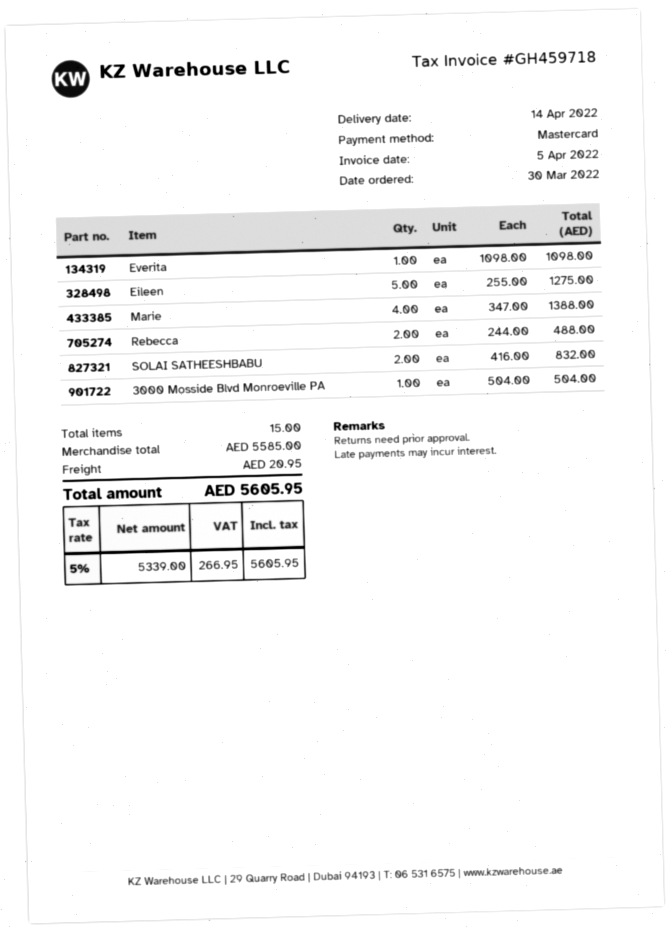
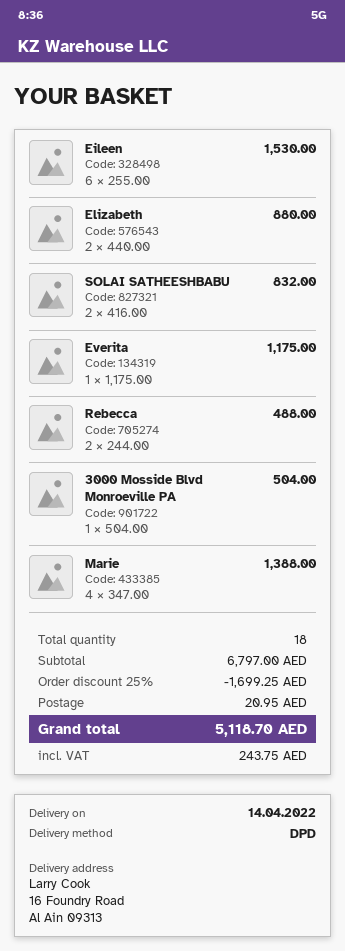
Everita: 1 x 1098.00 = 1098.00 -> 1 x 1175.00 = 1175.00
Eileen: 5 x 255.00 = 1275.00 -> 6 x 255.00 = 1530.00
Elizabeth: none -> 2 x 440.00 = 880.00
total quantity: 15 -> 18
subtotal: 5585.00 -> 6797.00
discount: none -> 25% = 1699.25
tax: 266.95 -> 243.75
total: 5605.95 -> 5118.70

